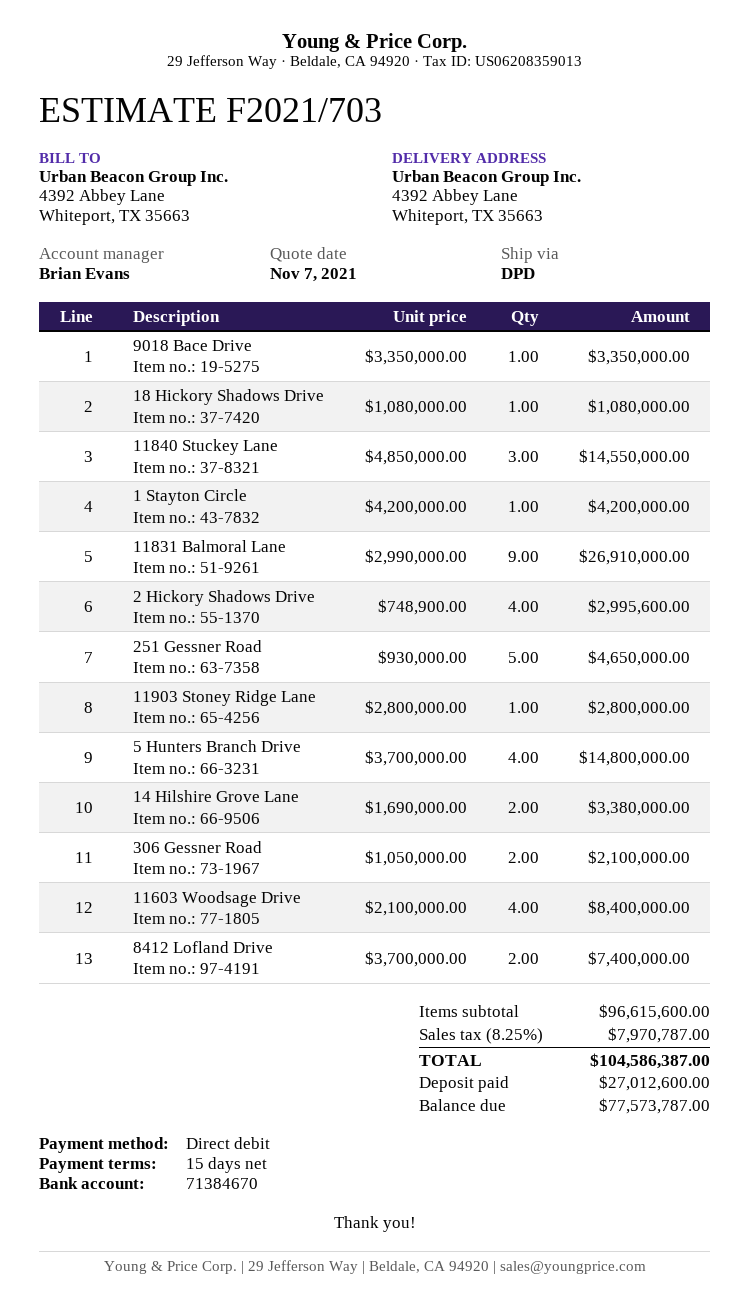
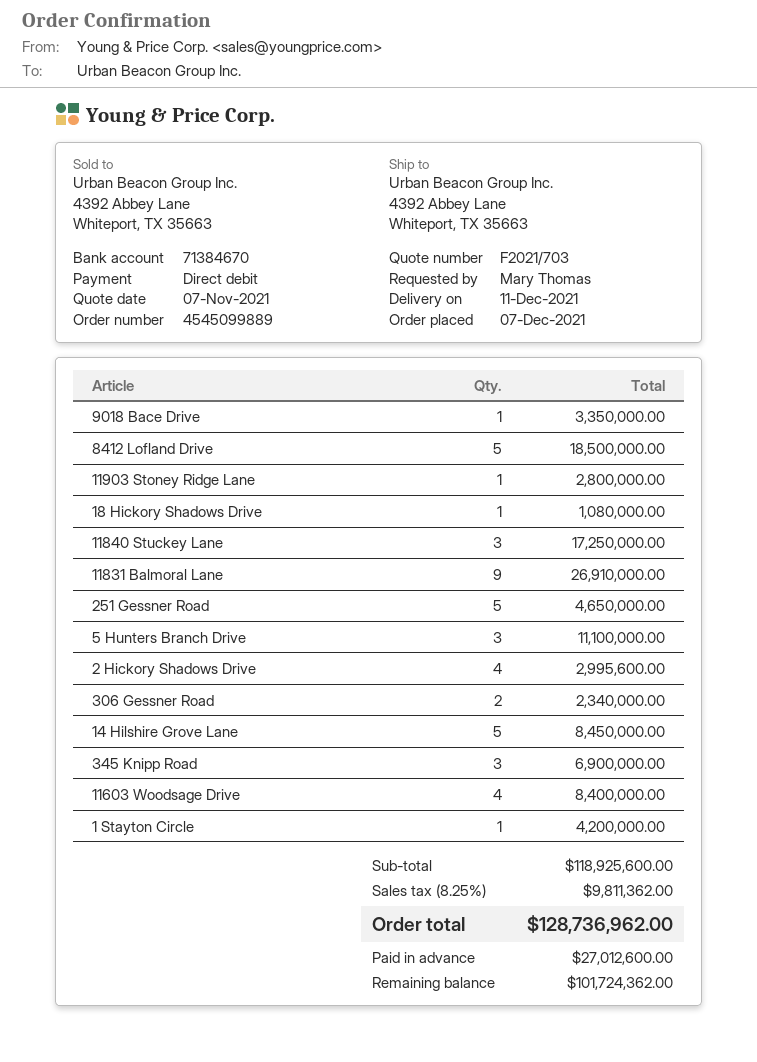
11840 Stuckey Lane: 3 for 14550000.00 -> 3 for 17250000.00
5 Hunters Branch Drive: 4 for 14800000.00 -> 3 for 11100000.00
14 Hilshire Grove Lane: 2 for 3380000.00 -> 5 for 8450000.00
306 Gessner Road: 2 for 2100000.00 -> 2 for 2340000.00
8412 Lofland Drive: 2 for 7400000.00 -> 5 for 18500000.00
345 Knipp Road: none -> 3 for 6900000.00
subtotal: 96615600.00 -> 118925600.00
tax: 8.25% = 7970787.00 -> 8.25% = 9811362.00
total: 104586387.00 -> 128736962.00
balance: 77573787.00 -> 101724362.00

